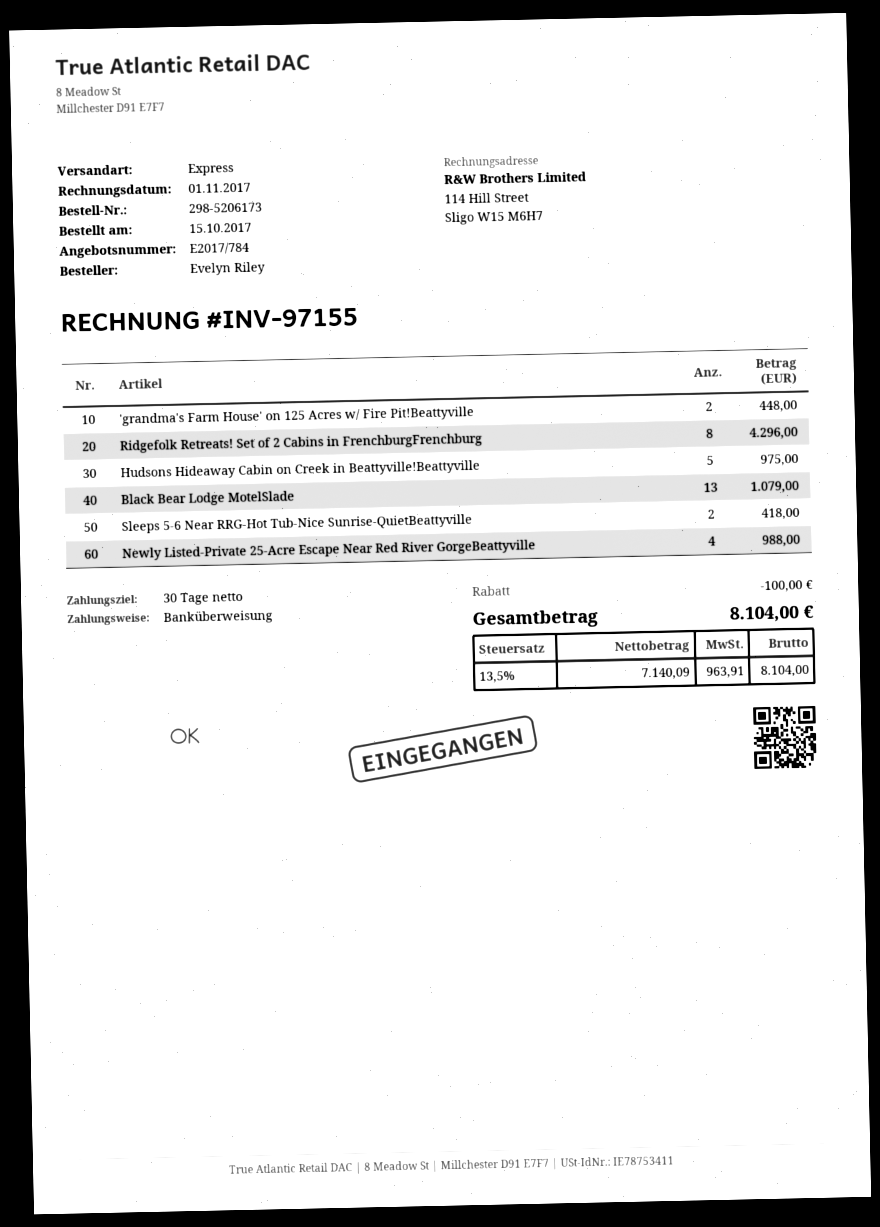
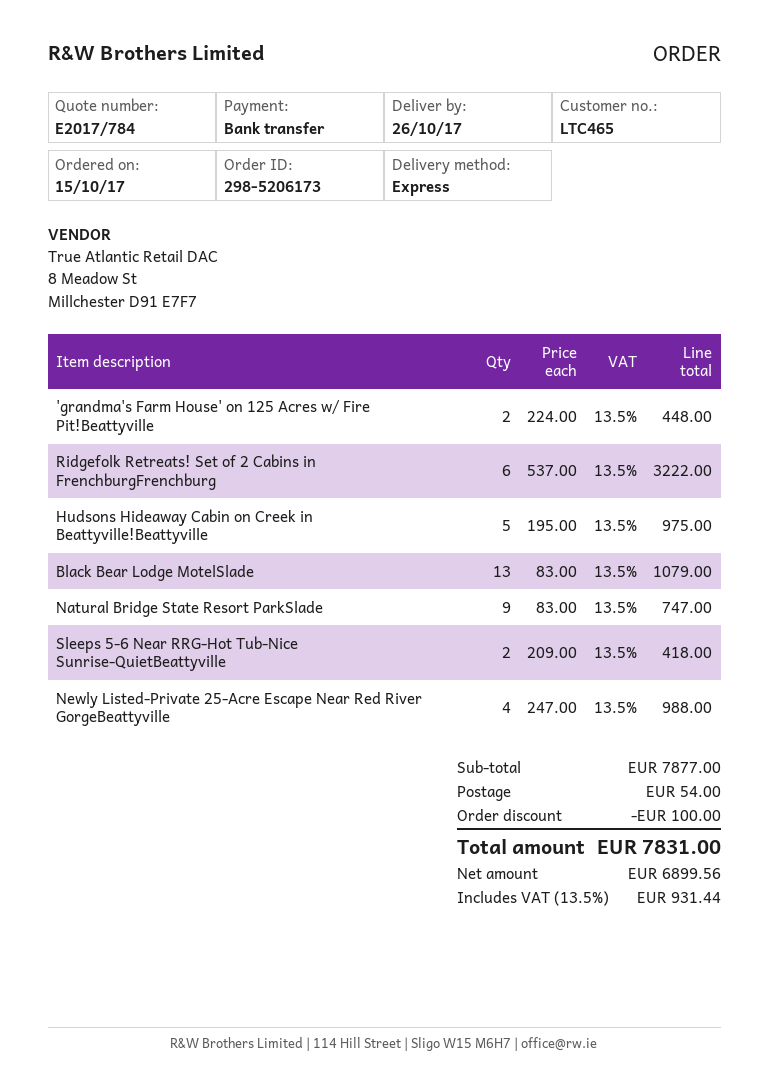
Ridgefolk Retreats! Set of 2 Cabins in FrenchburgFrenchburg: 8 for 4296.00 -> 6 for 3222.00
Natural Bridge State Resort ParkSlade: none -> 9 for 747.00
shipping: none -> 54.00
net: 7140.09 -> 6899.56
tax: 13.5% = 963.91 -> 13.5% = 931.44
total: 8104.00 -> 7831.00

